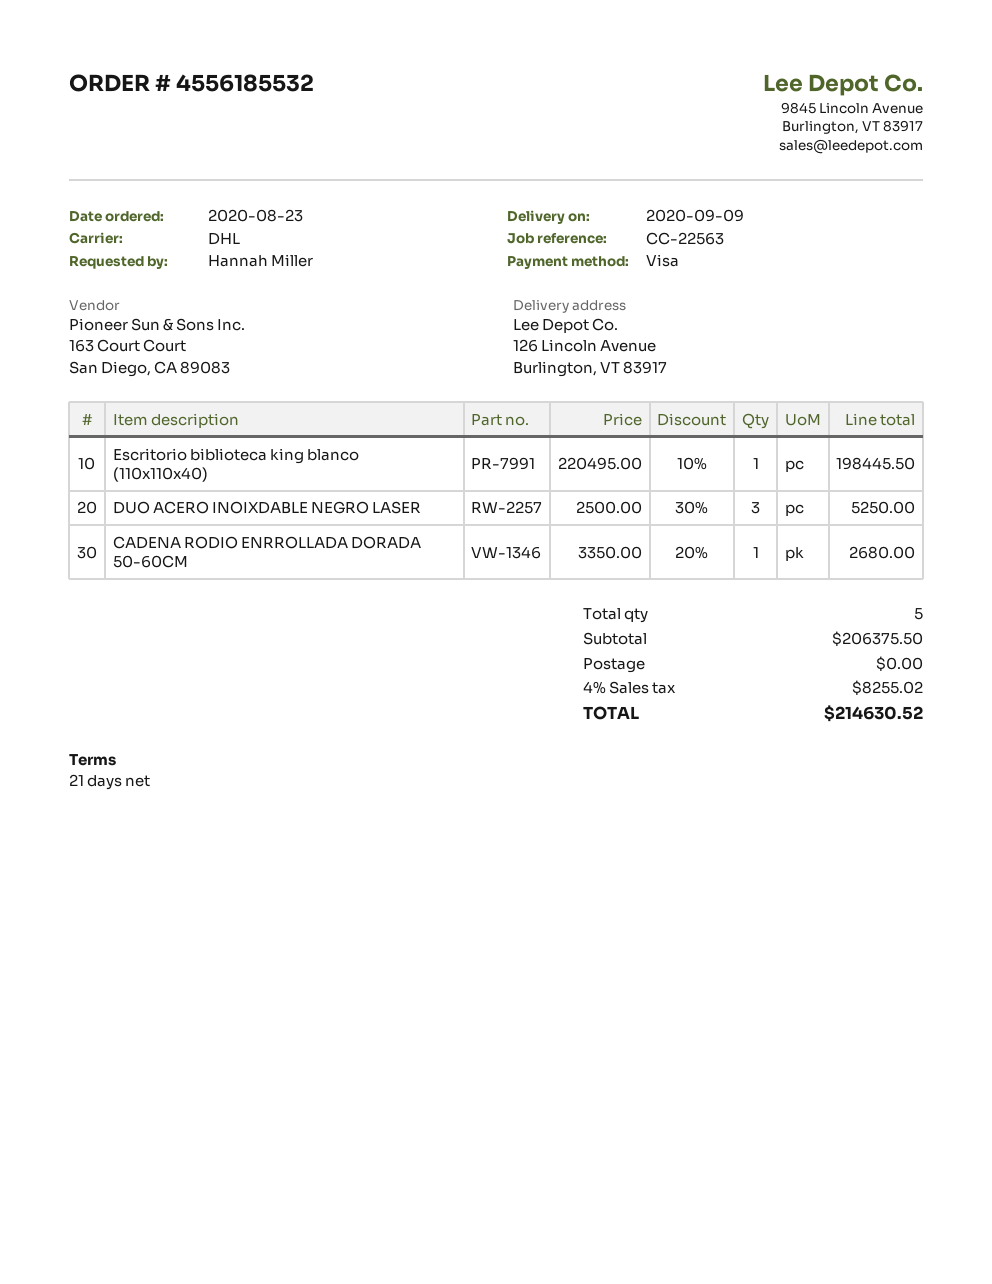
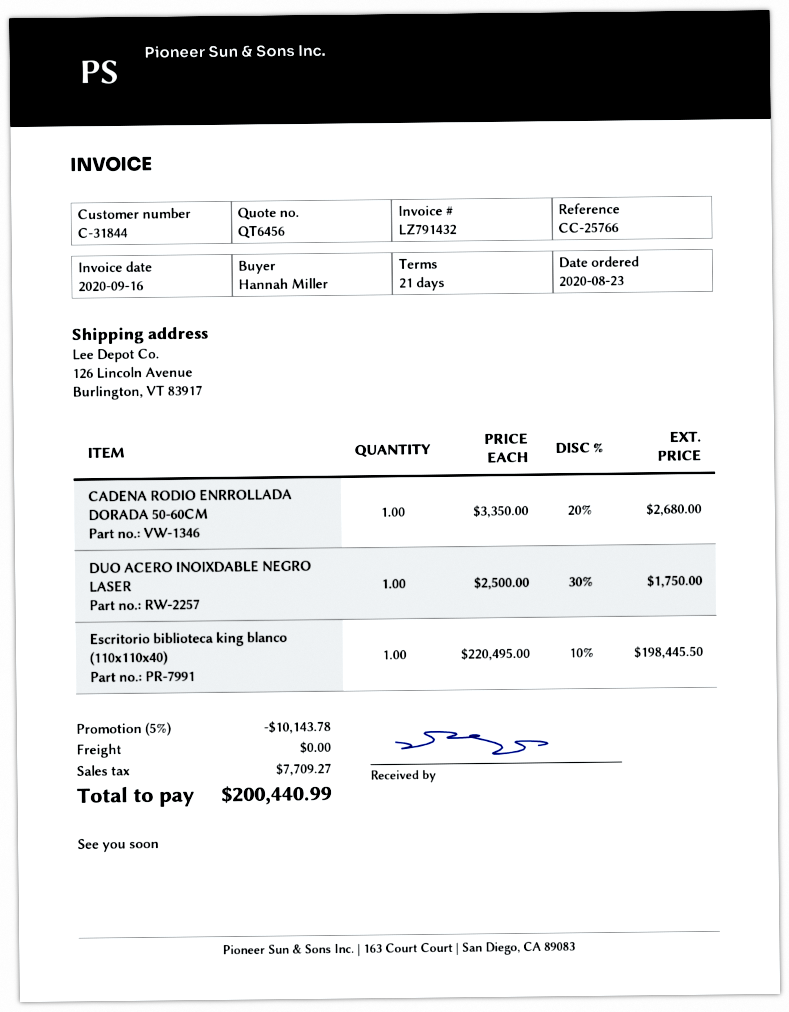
reference: CC-22563 -> CC-25766
DUO ACERO INOIXDABLE NEGRO LASER: 3 x 2500.00 - 30% = 5250.00 -> 1 x 2500.00 - 30% = 1750.00
discount: none -> 5% = 10143.78
tax: 8255.02 -> 7709.27
total: 214630.52 -> 200440.99

